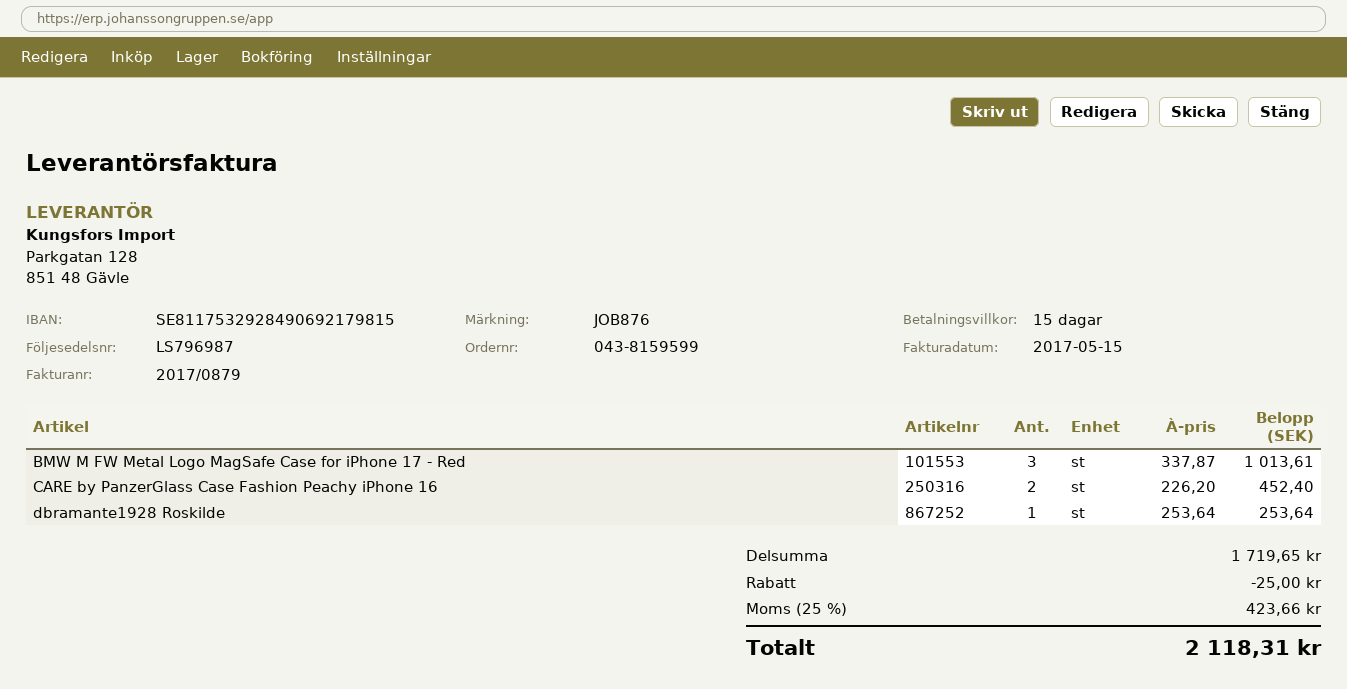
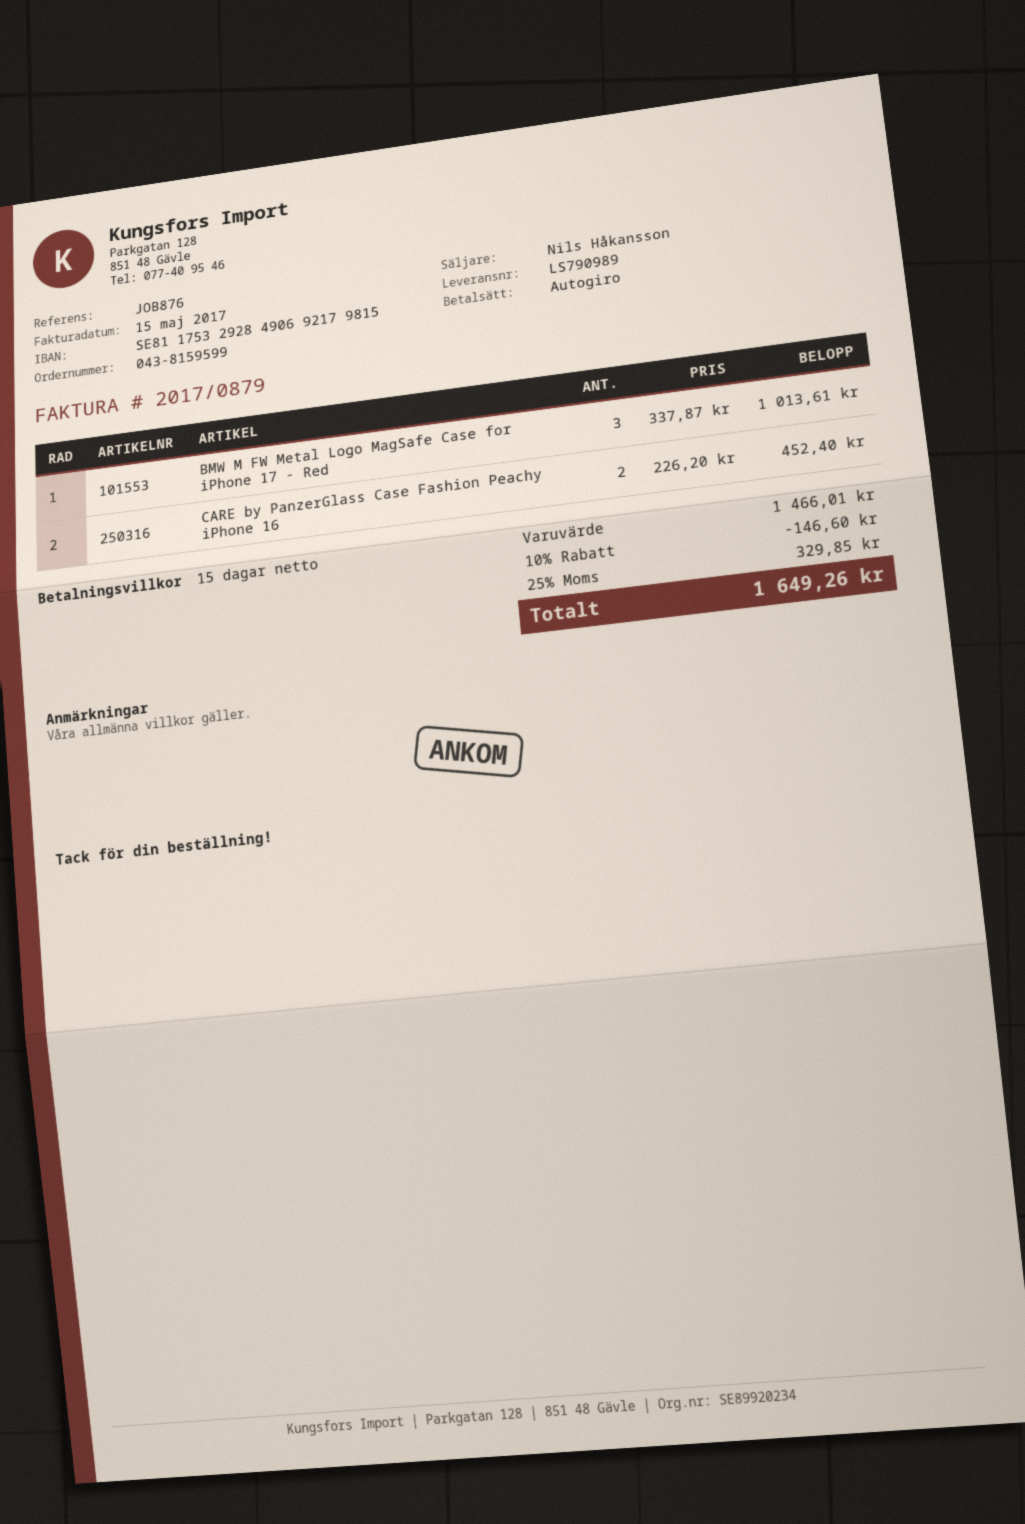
delivery note number: LS796987 -> LS790989
dbramante1928 Roskilde: 1 x 253.64 = 253.64 -> none
subtotal: 1719.65 -> 1466.01
discount: 25.00 -> 146.60
tax: 25% = 423.66 -> 25% = 329.85
total: 2118.31 -> 1649.26

